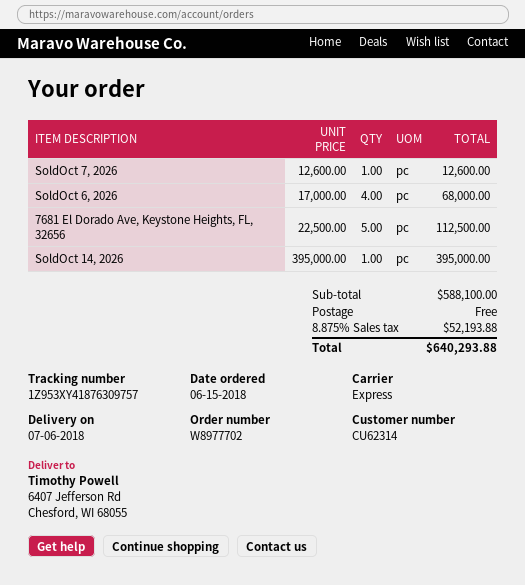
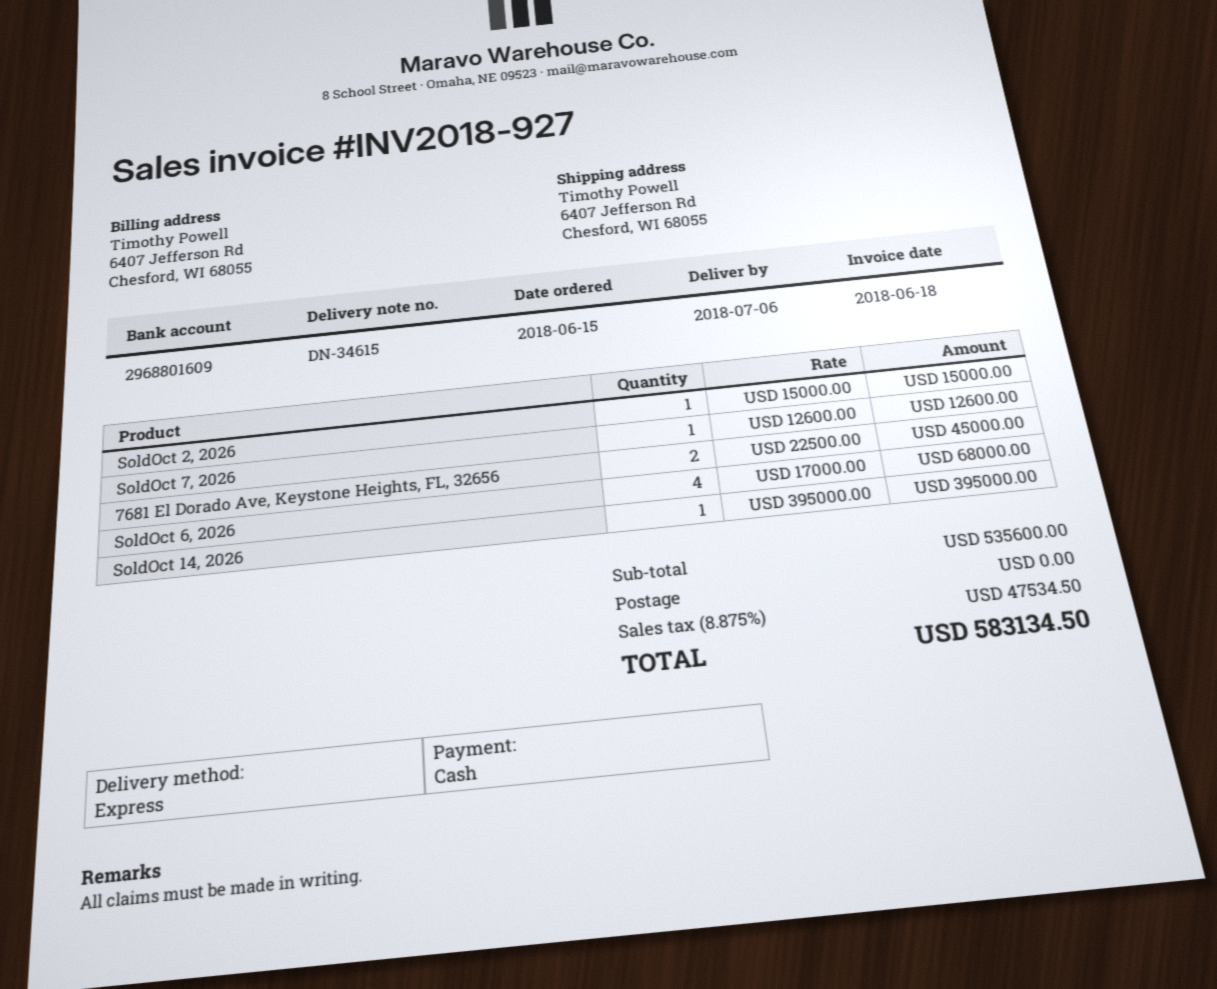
7681 El Dorado Ave, Keystone Heights, FL, 32656: 5 x 22500.00 = 112500.00 -> 2 x 22500.00 = 45000.00
SoldOct 2, 2026: none -> 1 x 15000.00 = 15000.00
subtotal: 588100.00 -> 535600.00
tax: 8.875% = 52193.88 -> 8.875% = 47534.50
total: 640293.88 -> 583134.50

